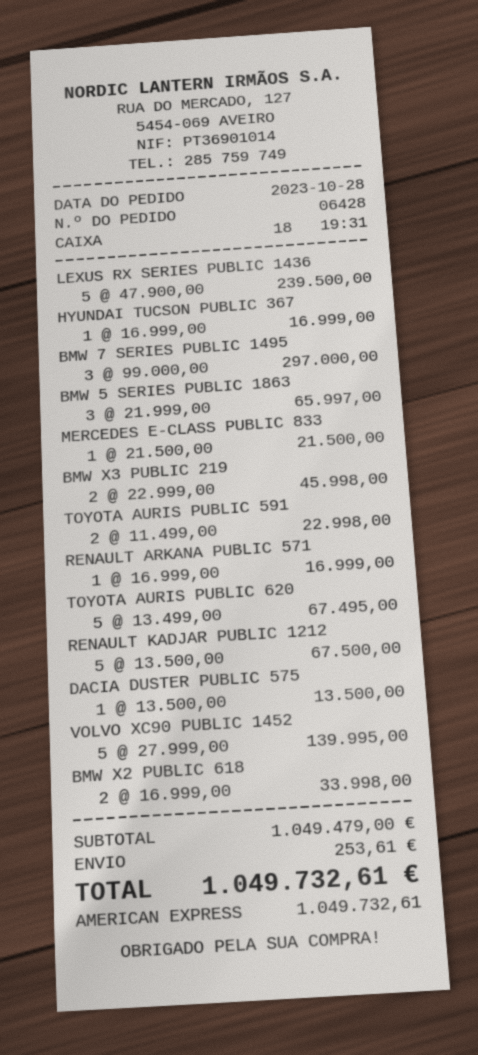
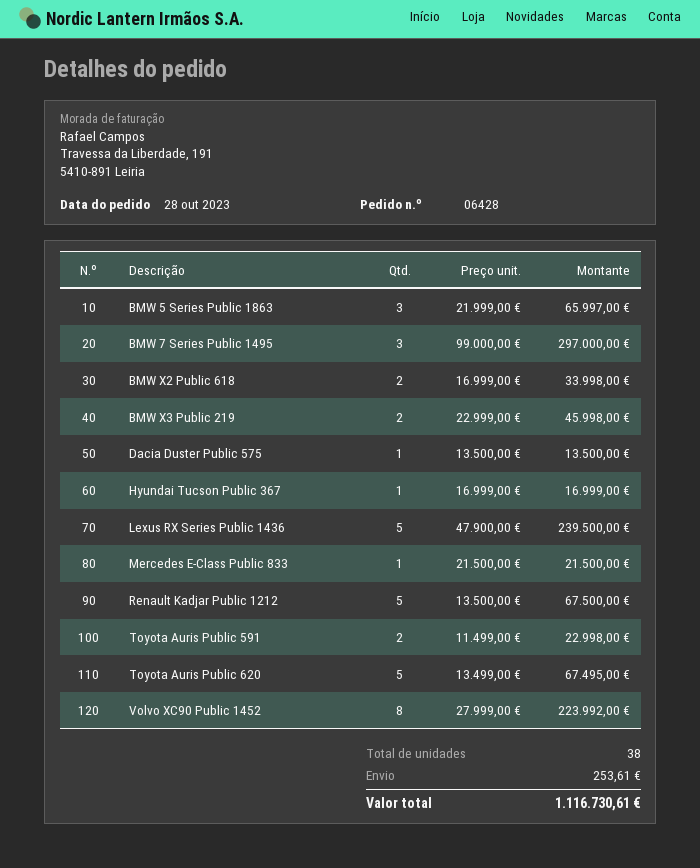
RENAULT ARKANA PUBLIC 571: 1 x 16999.00 = 16999.00 -> none
VOLVO XC90 PUBLIC 1452: 5 x 27999.00 = 139995.00 -> 8 x 27999.00 = 223992.00
total: 1049732.61 -> 1116730.61

